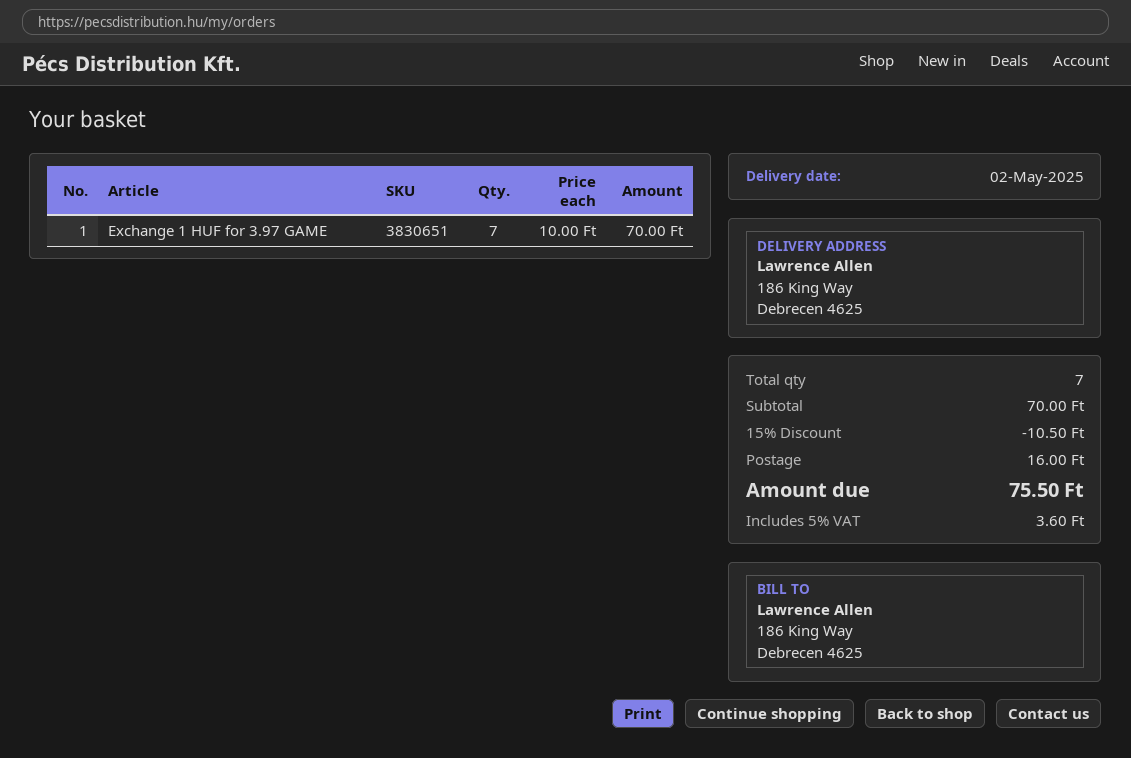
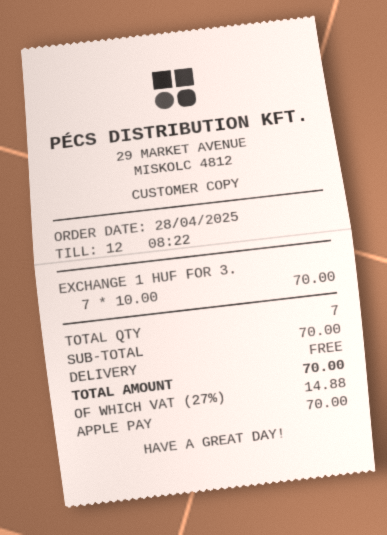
discount: 15% = 10.50 -> none
shipping: 16.00 -> 0.00
tax: 5% = 3.60 -> 27% = 14.88
total: 75.50 -> 70.00

